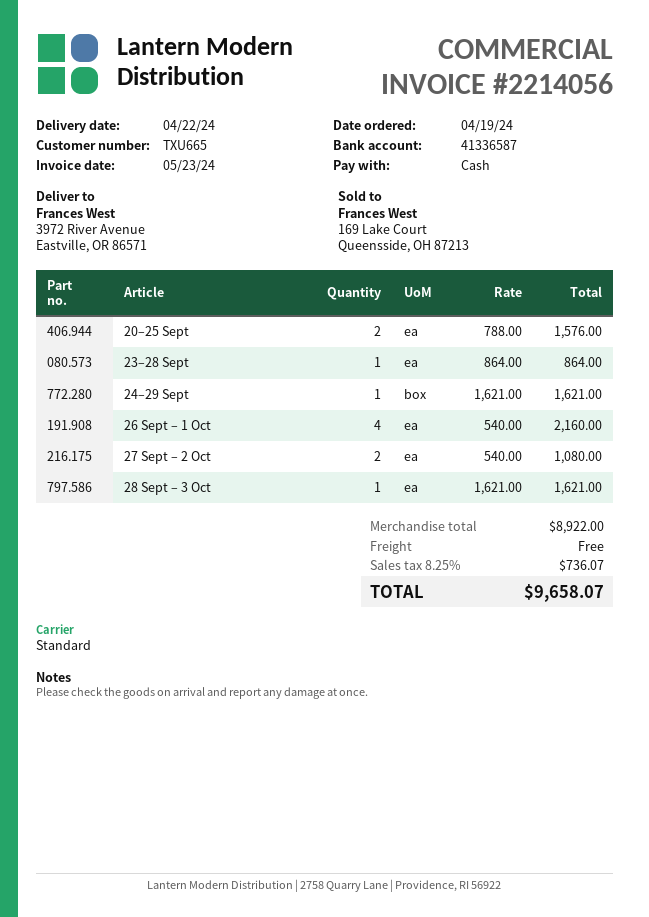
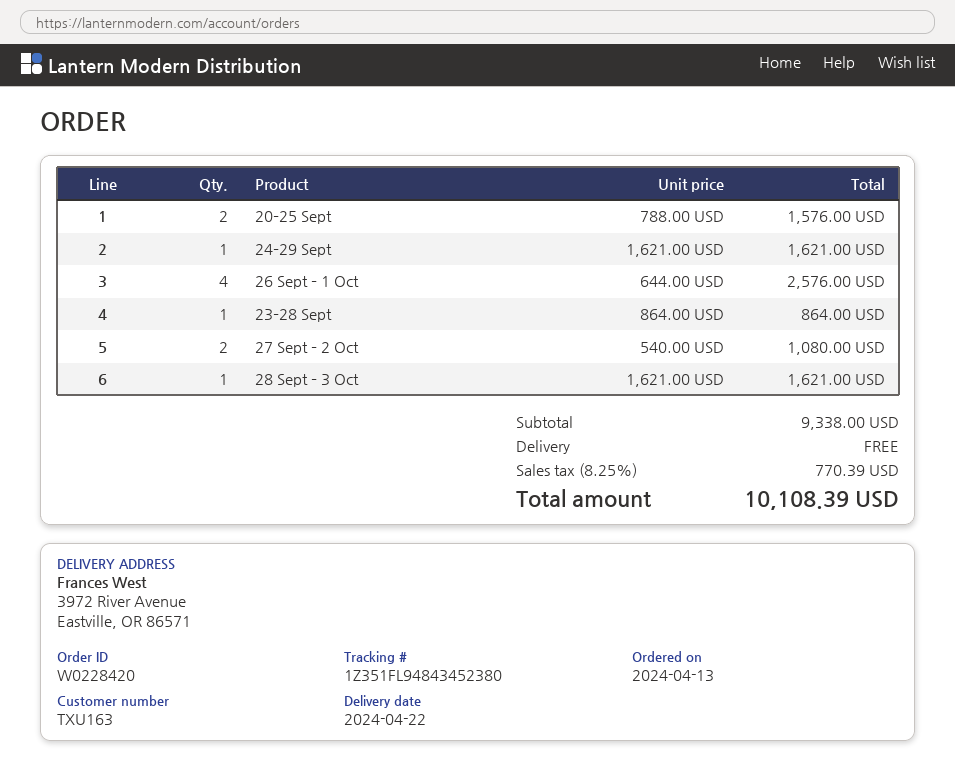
order date: 2024-04-19 -> 2024-04-13
customer number: TXU665 -> TXU163
26 Sept – 1 Oct: 4 x 540.00 = 2160.00 -> 4 x 644.00 = 2576.00
subtotal: 8922.00 -> 9338.00
tax: 8.25% = 736.07 -> 8.25% = 770.39
total: 9658.07 -> 10108.39

